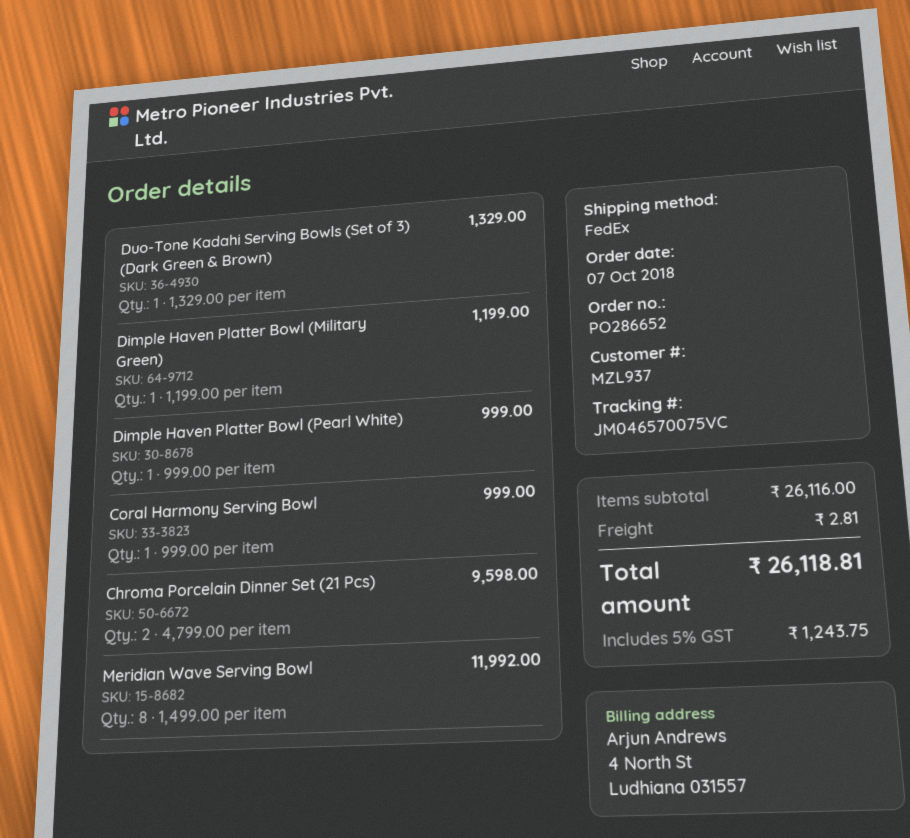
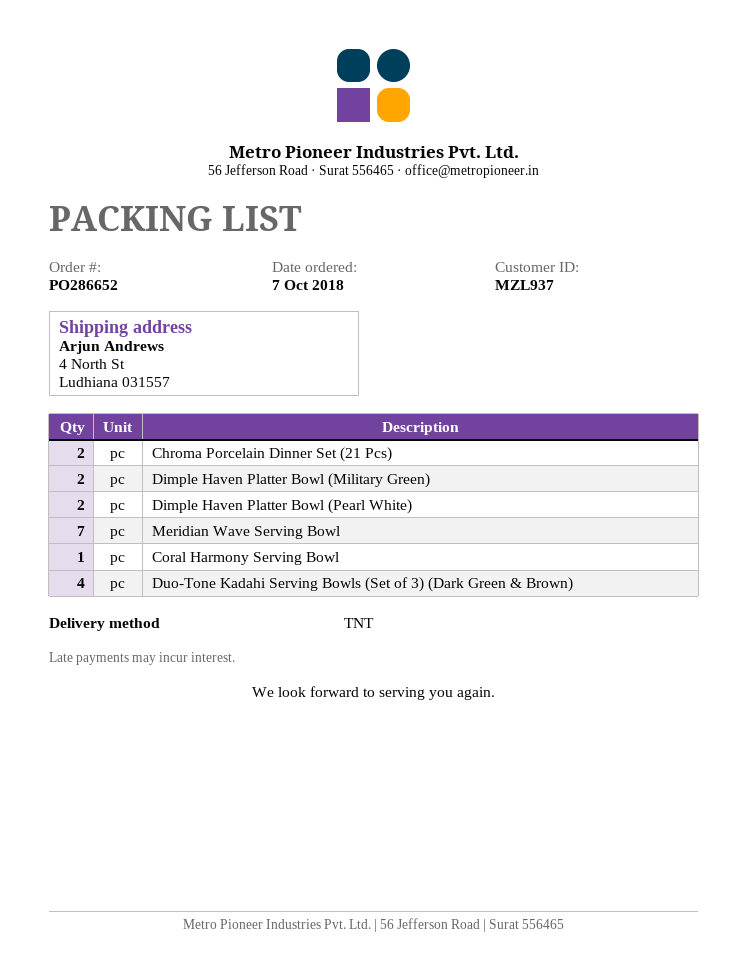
shipping method: FedEx -> TNT
Duo-Tone Kadahi Serving Bowls (Set of 3) (Dark Green & Brown): 1 -> 4
Dimple Haven Platter Bowl (Military Green): 1 -> 2
Dimple Haven Platter Bowl (Pearl White): 1 -> 2
Meridian Wave Serving Bowl: 8 -> 7

